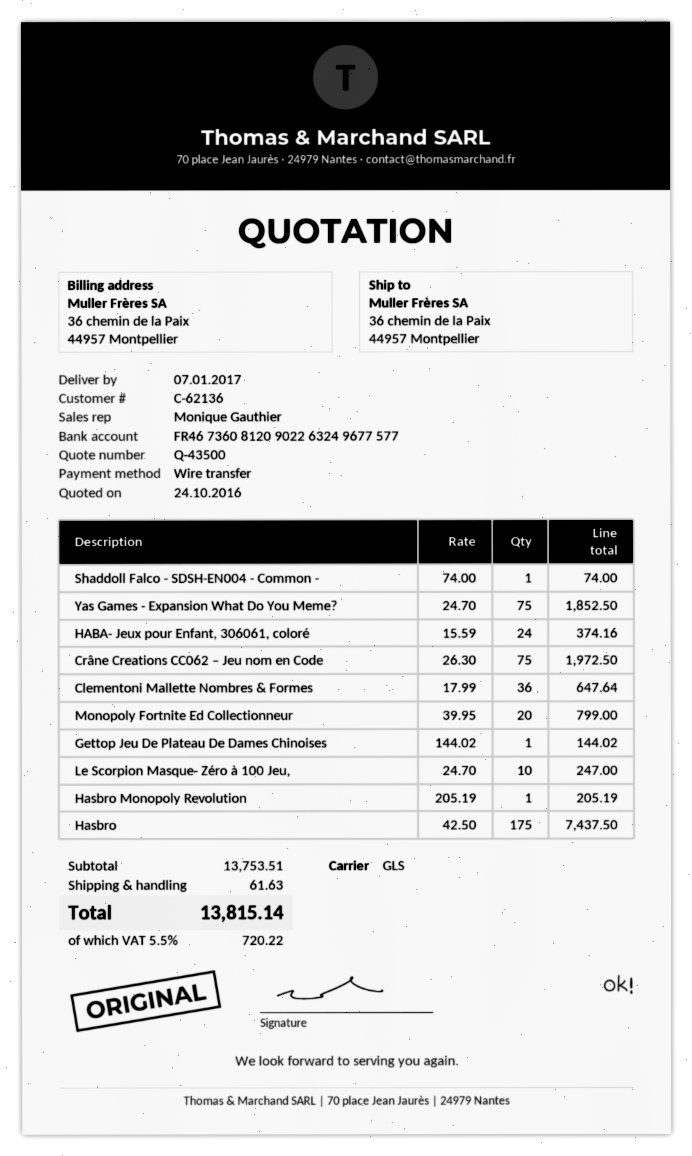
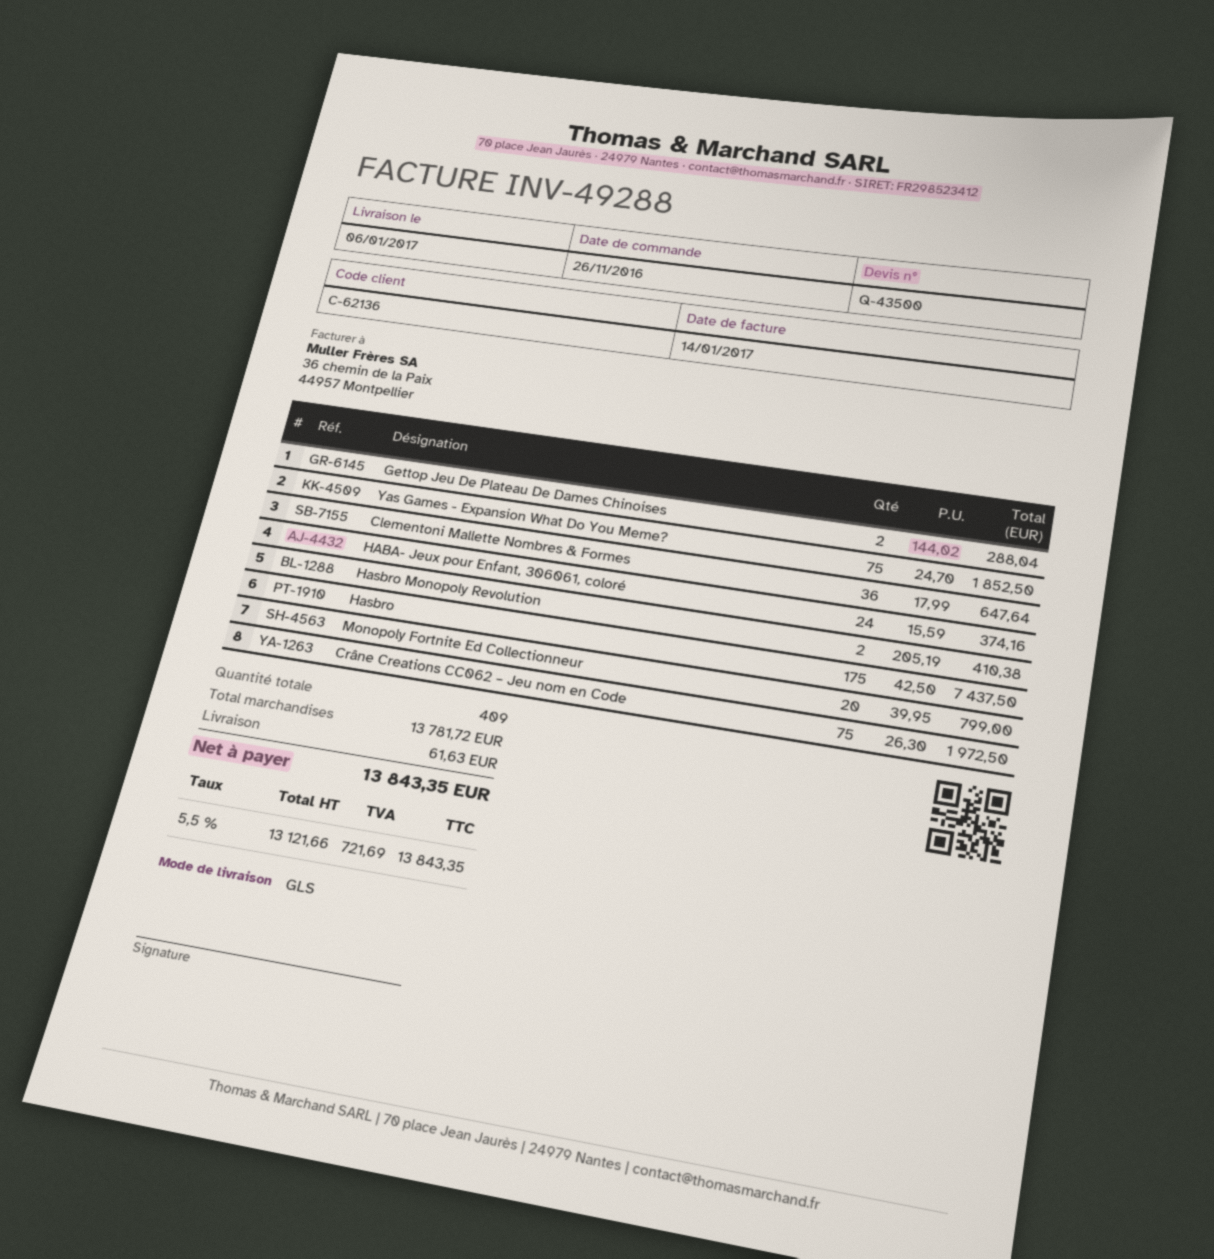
delivery date: 2017-01-07 -> 2017-01-06
Shaddoll Falco - SDSH-EN004 - Common -: 1 x 74.00 = 74.00 -> none
Gettop Jeu De Plateau De Dames Chinoises: 1 x 144.02 = 144.02 -> 2 x 144.02 = 288.04
Le Scorpion Masque- Zéro à 100 Jeu,: 10 x 24.70 = 247.00 -> none
Hasbro Monopoly Revolution: 1 x 205.19 = 205.19 -> 2 x 205.19 = 410.38
subtotal: 13753.51 -> 13781.72
tax: 5.5% = 720.22 -> 5.5% = 721.69
total: 13815.14 -> 13843.35

